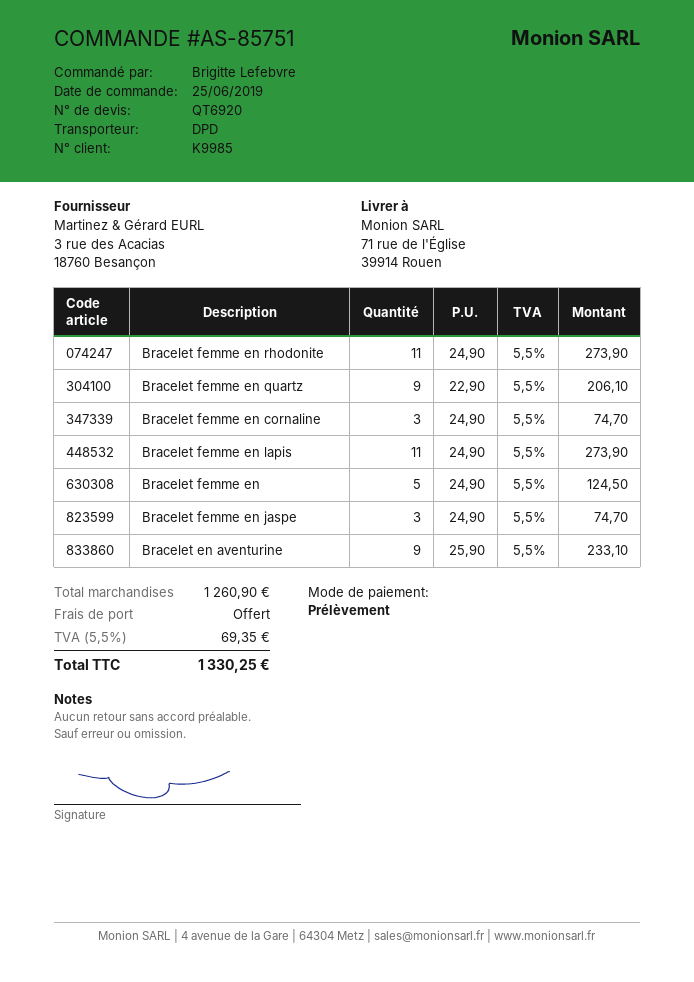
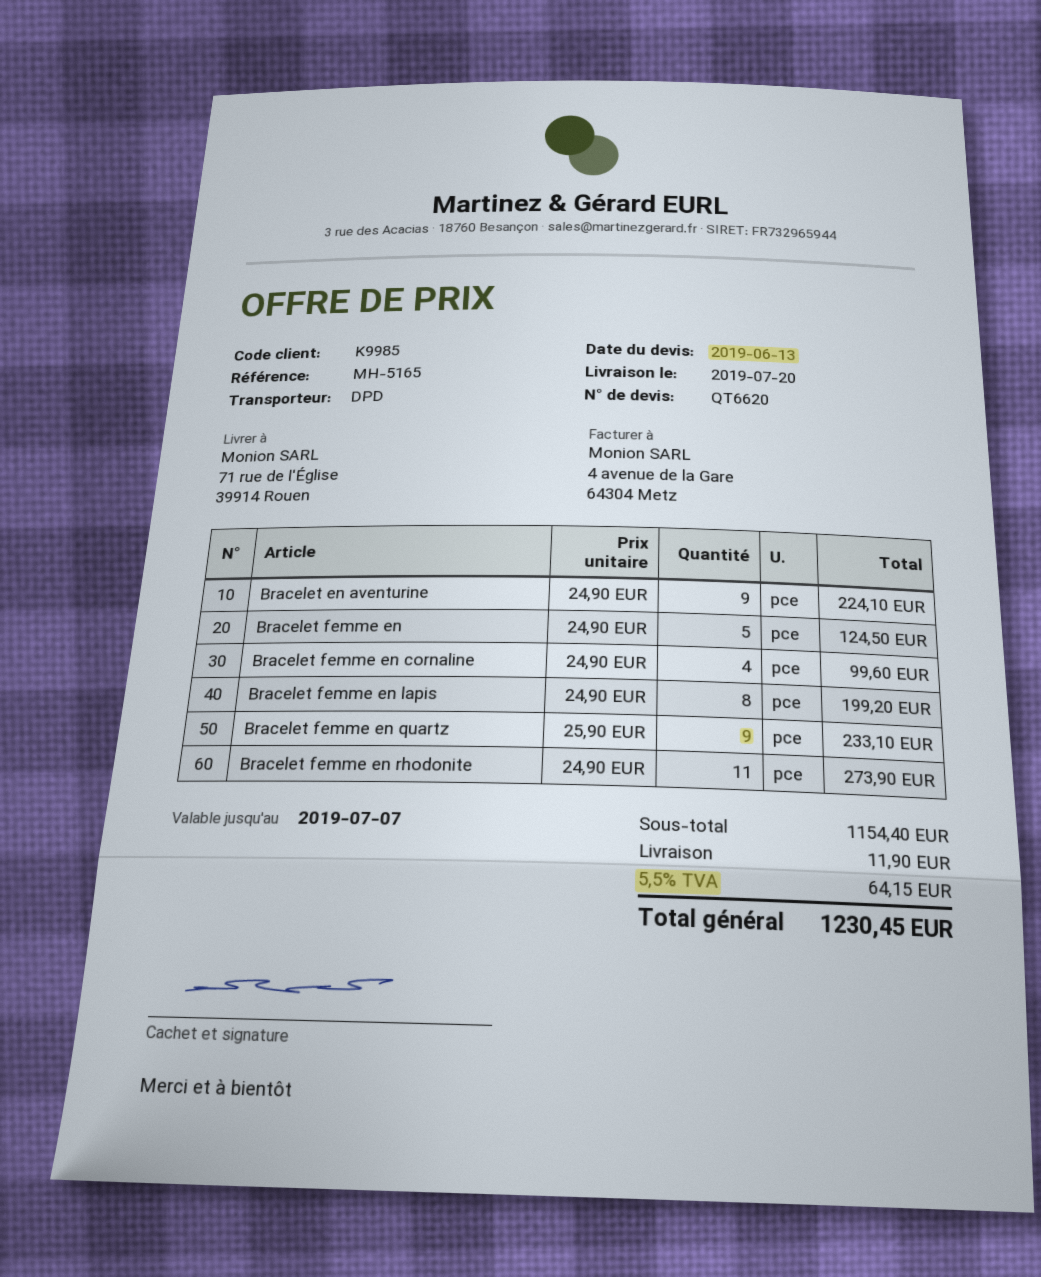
quote number: QT6920 -> QT6620
Bracelet femme en quartz: 9 x 22.90 = 206.10 -> 9 x 25.90 = 233.10
Bracelet femme en cornaline: 3 x 24.90 = 74.70 -> 4 x 24.90 = 99.60
Bracelet femme en lapis: 11 x 24.90 = 273.90 -> 8 x 24.90 = 199.20
Bracelet femme en jaspe: 3 x 24.90 = 74.70 -> none
Bracelet en aventurine: 9 x 25.90 = 233.10 -> 9 x 24.90 = 224.10
subtotal: 1260.90 -> 1154.40
shipping: 0.00 -> 11.90
tax: 5.5% = 69.35 -> 5.5% = 64.15
total: 1330.25 -> 1230.45

